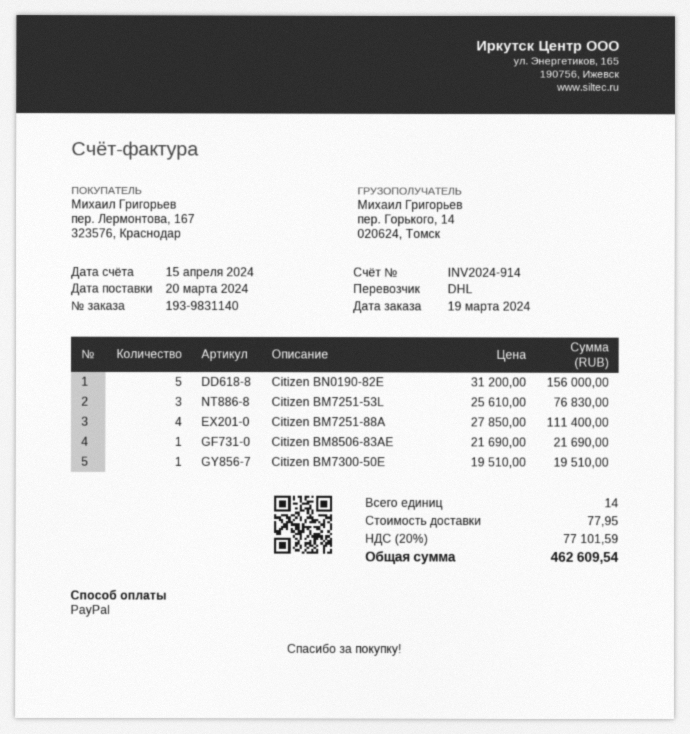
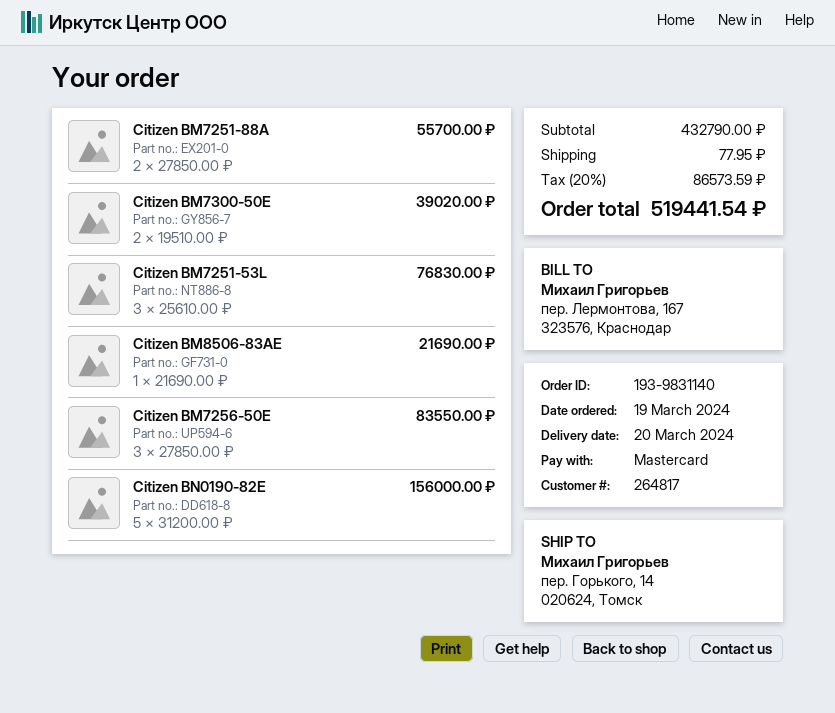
payment method: PayPal -> Mastercard
Citizen BM7251-88A: 4 x 27850.00 = 111400.00 -> 2 x 27850.00 = 55700.00
Citizen BM7300-50E: 1 x 19510.00 = 19510.00 -> 2 x 19510.00 = 39020.00
Citizen BM7256-50E: none -> 3 x 27850.00 = 83550.00
tax: 20% = 77101.59 -> 20% = 86573.59
total: 462609.54 -> 519441.54

